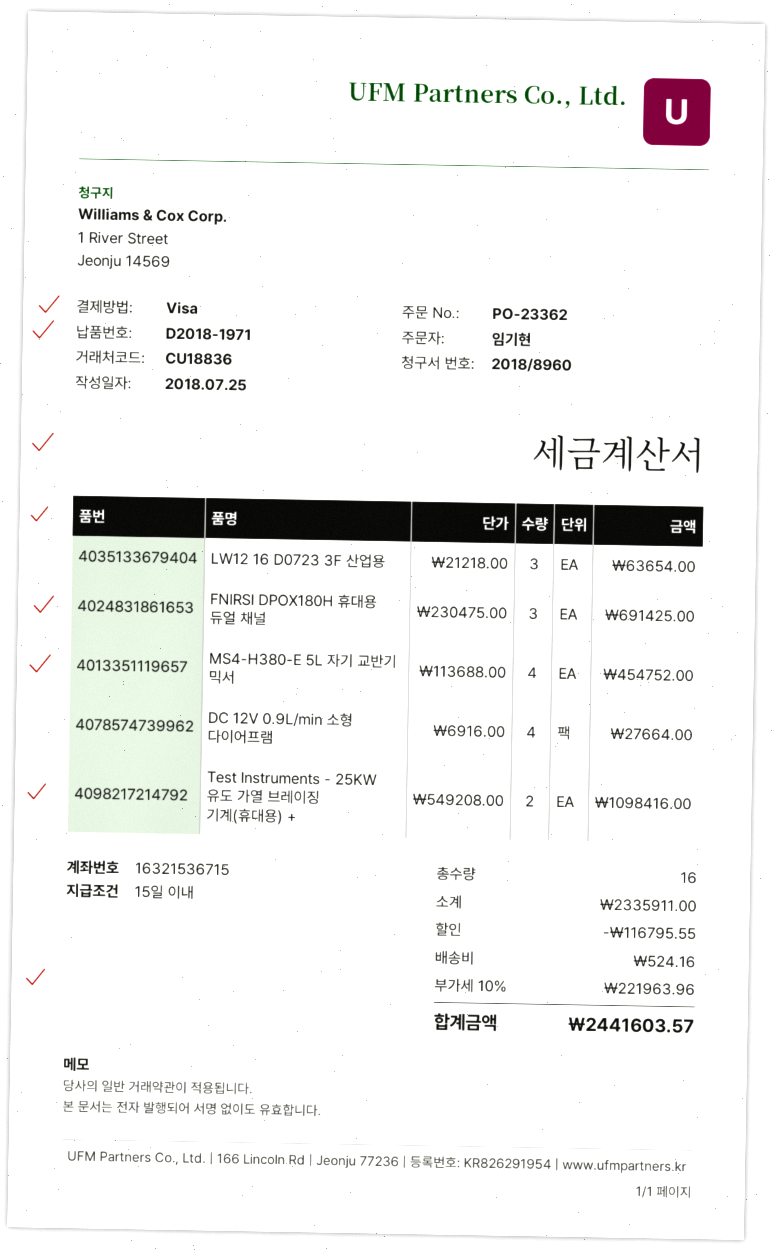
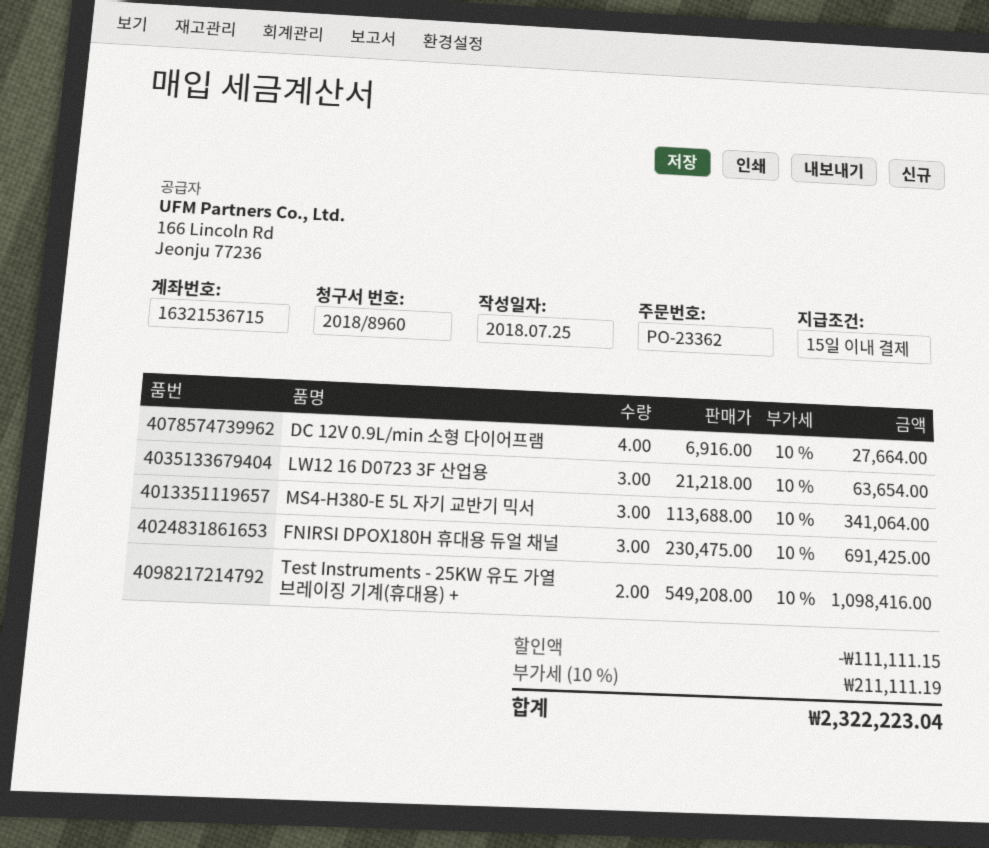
MS4-H380-E 5L 자기 교반기 믹서: 4 x 113688.00 = 454752.00 -> 3 x 113688.00 = 341064.00
discount: 116795.55 -> 111111.15
shipping: 524.16 -> none
tax: 10% = 221963.96 -> 10% = 211111.19
total: 2441603.57 -> 2322223.04

